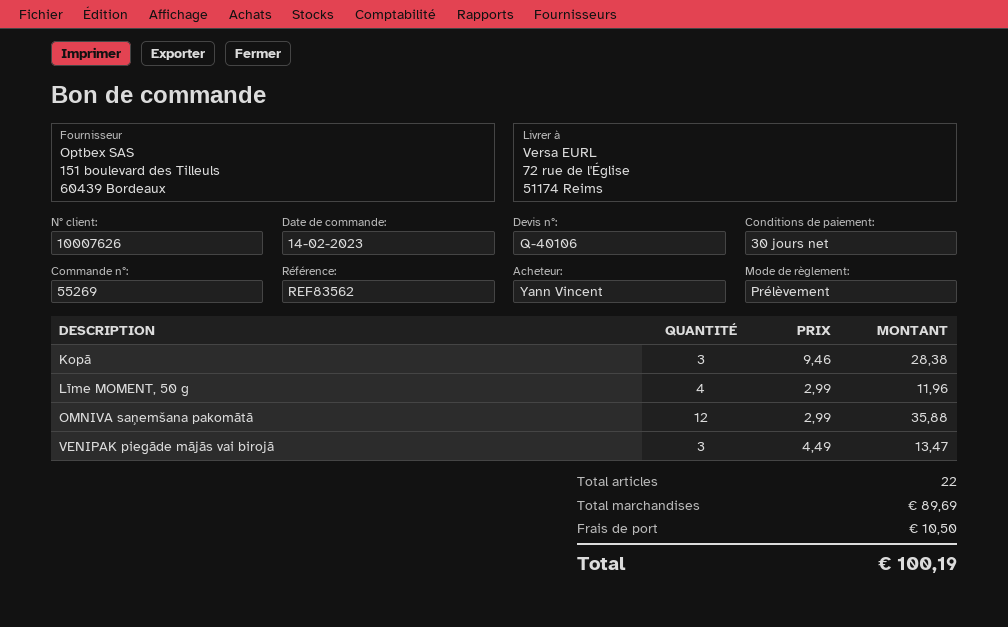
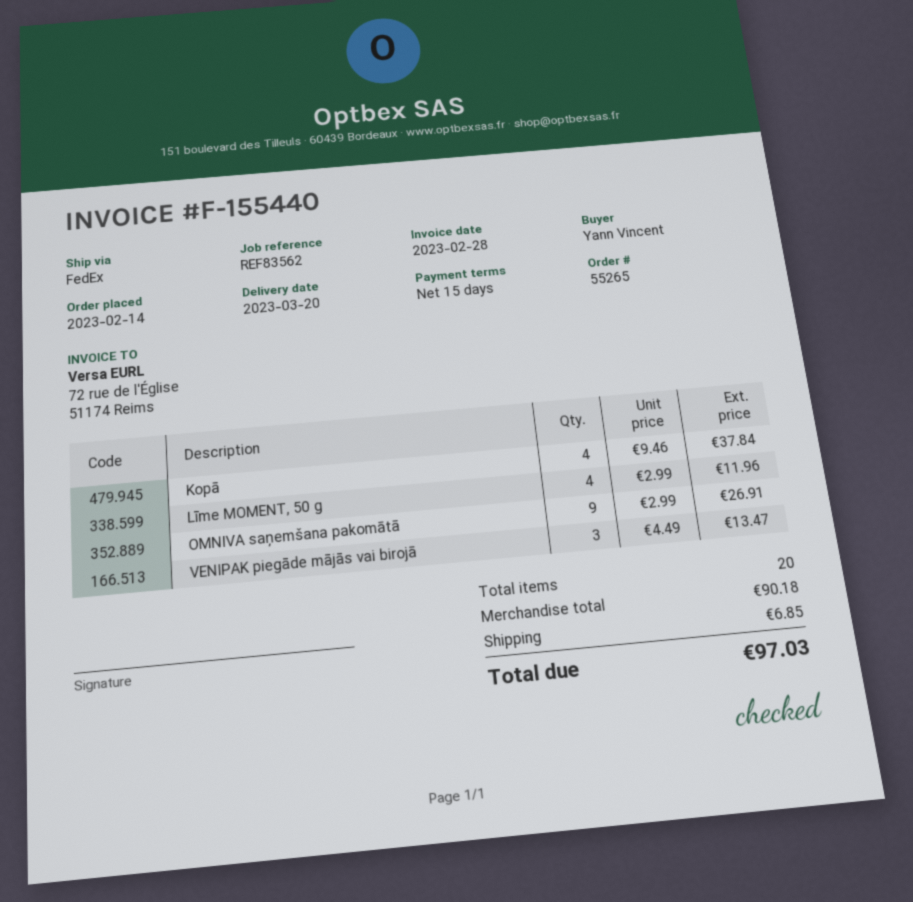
order number: 55269 -> 55265
payment terms: 30 days -> 15 days
Kopā: 3 x 9.46 = 28.38 -> 4 x 9.46 = 37.84
OMNIVA saņemšana pakomātā: 12 x 2.99 = 35.88 -> 9 x 2.99 = 26.91
total quantity: 22 -> 20
subtotal: 89.69 -> 90.18
shipping: 10.50 -> 6.85
total: 100.19 -> 97.03

